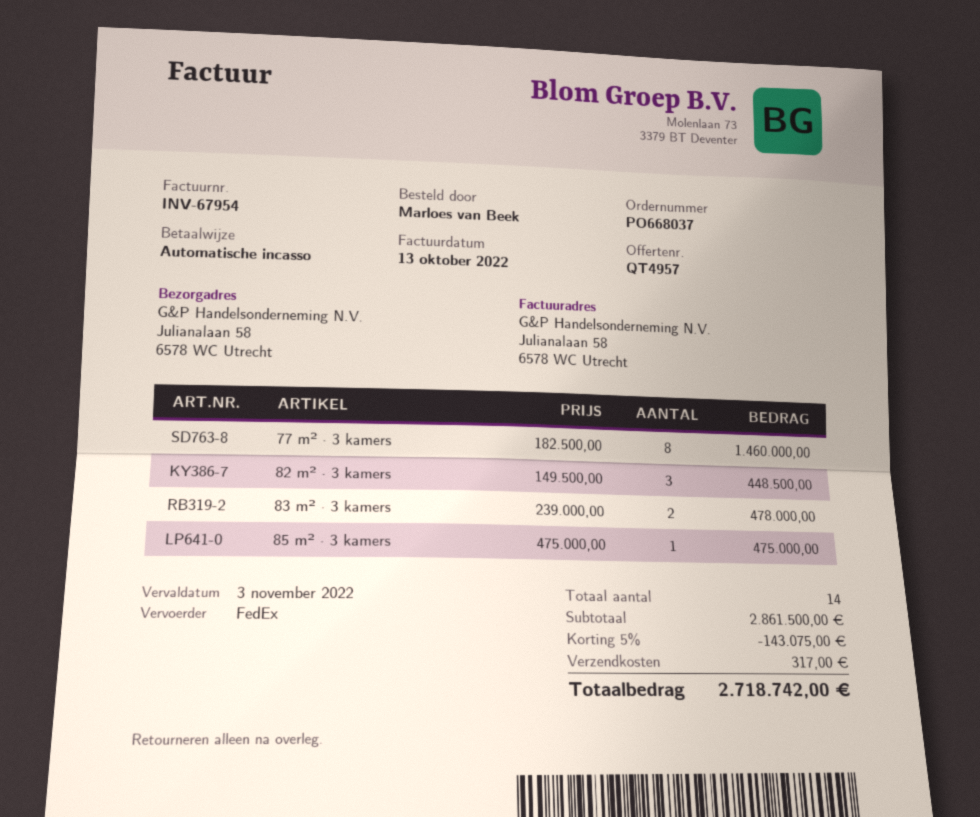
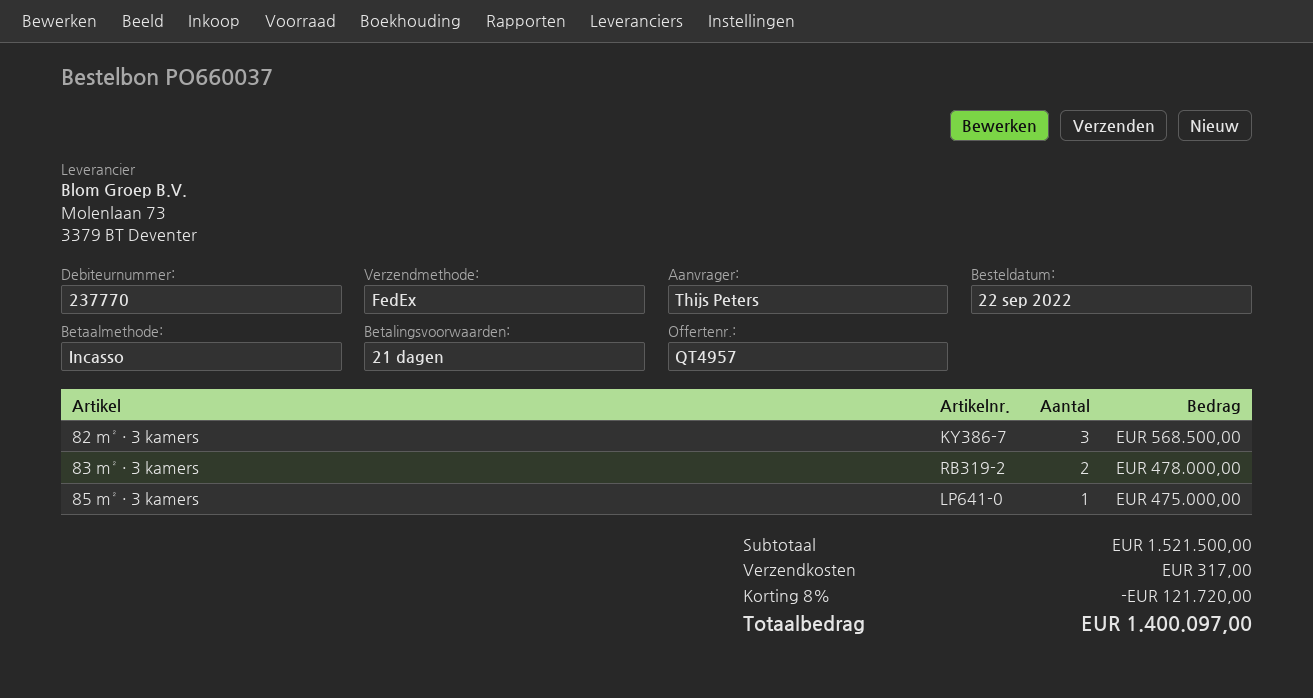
order number: PO668037 -> PO660037
ordered by: Marloes van Beek -> Thijs Peters
77 m² · 3 kamers: 8 for 1460000.00 -> none
82 m² · 3 kamers: 3 for 448500.00 -> 3 for 568500.00
subtotal: 2861500.00 -> 1521500.00
discount: 5% = 143075.00 -> 8% = 121720.00
total: 2718742.00 -> 1400097.00

